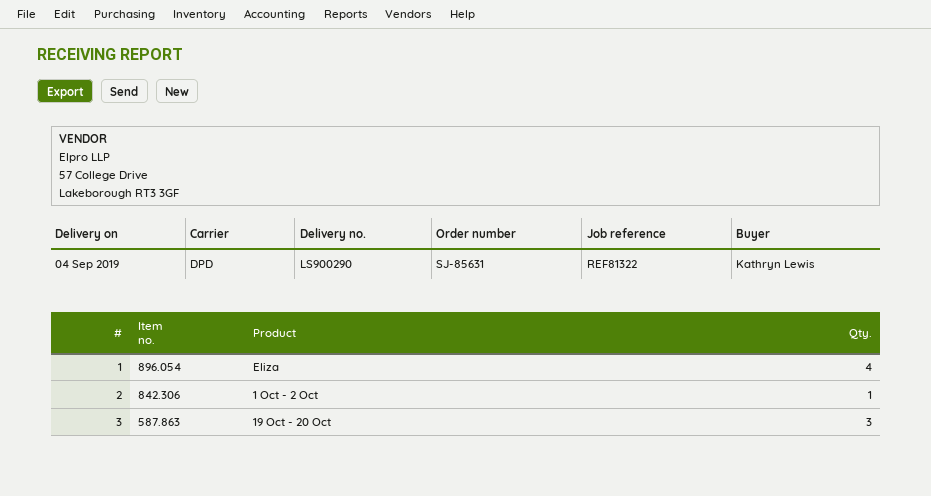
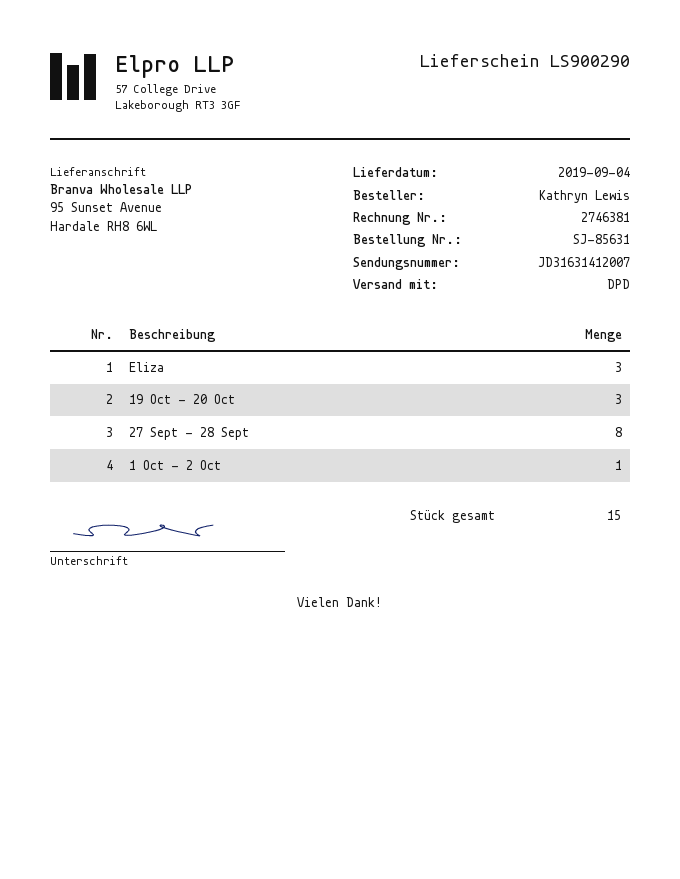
Eliza: 4 -> 3
27 Sept - 28 Sept: none -> 8

